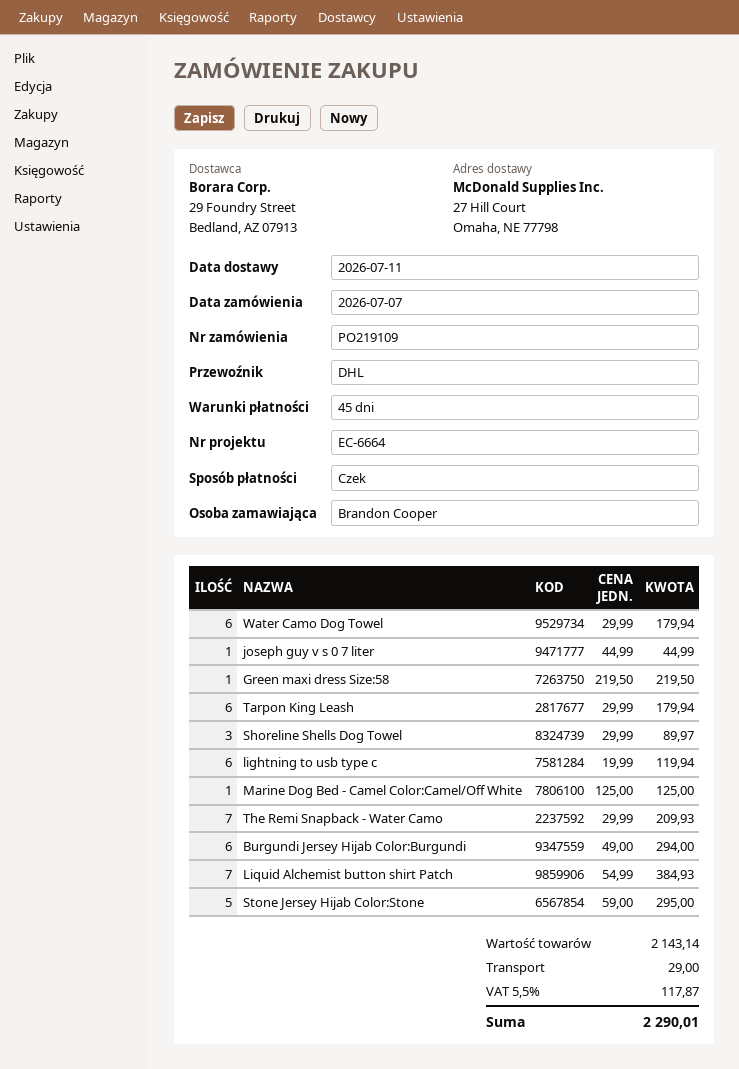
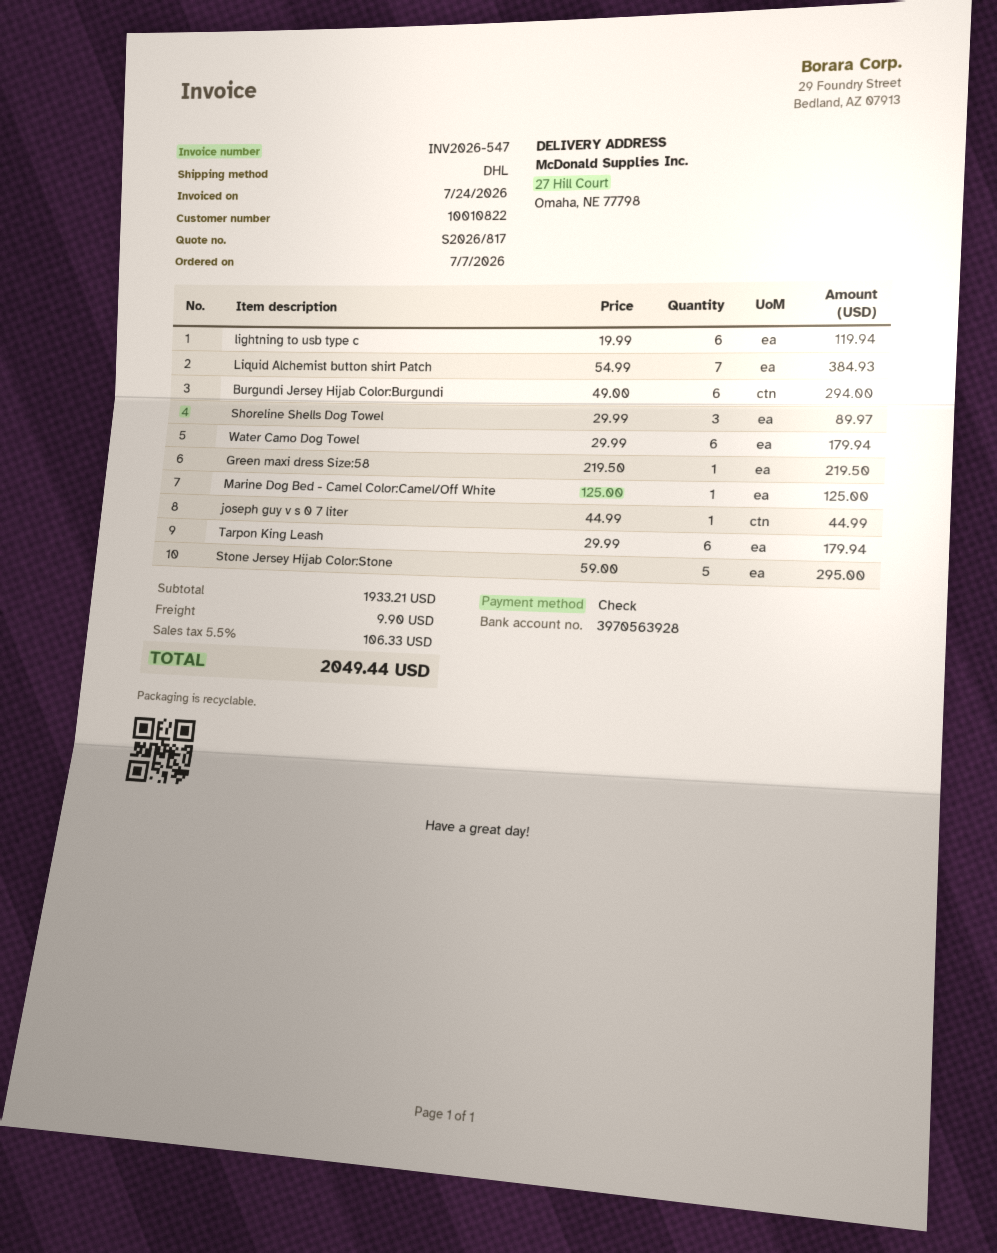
The Remi Snapback - Water Camo: 7 x 29.99 = 209.93 -> none
subtotal: 2143.14 -> 1933.21
shipping: 29.00 -> 9.90
tax: 5.5% = 117.87 -> 5.5% = 106.33
total: 2290.01 -> 2049.44

